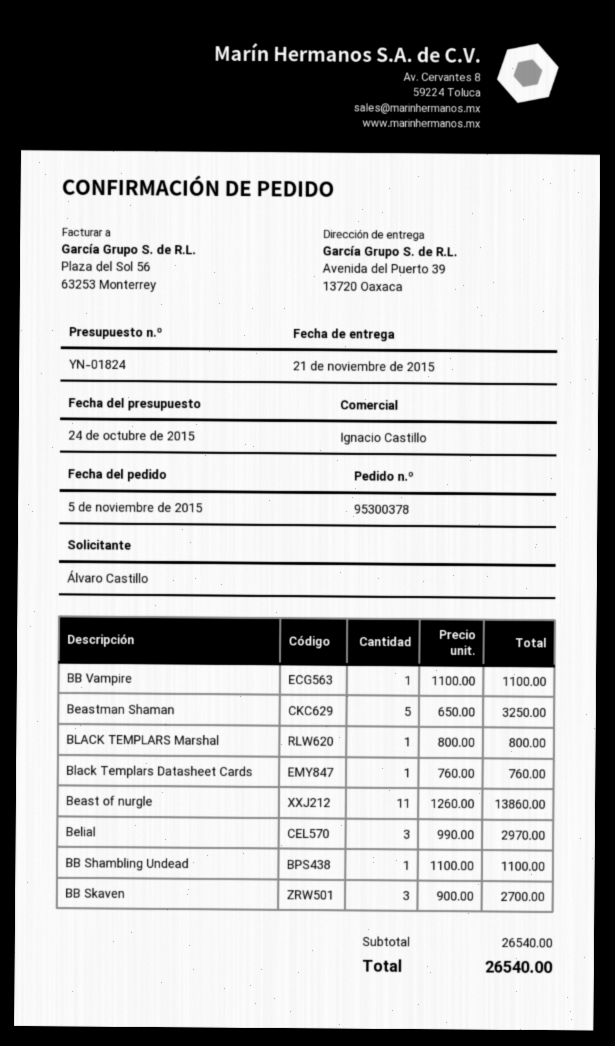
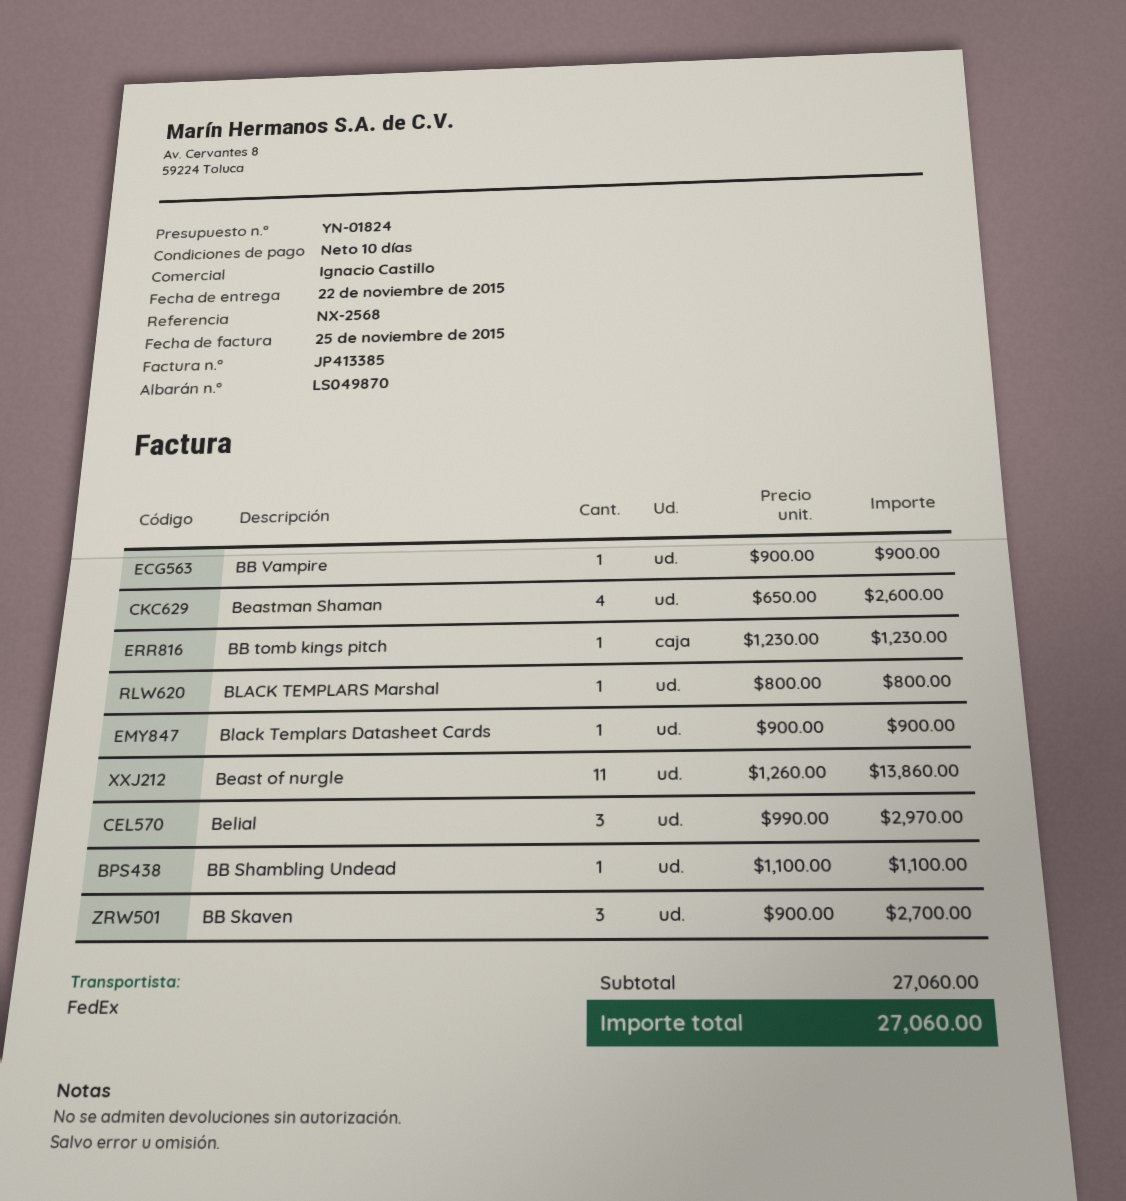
delivery date: 2015-11-21 -> 2015-11-22
BB Vampire: 1 x 1100.00 = 1100.00 -> 1 x 900.00 = 900.00
Beastman Shaman: 5 x 650.00 = 3250.00 -> 4 x 650.00 = 2600.00
Black Templars Datasheet Cards: 1 x 760.00 = 760.00 -> 1 x 900.00 = 900.00
BB tomb kings pitch: none -> 1 x 1230.00 = 1230.00
subtotal: 26540.00 -> 27060.00
total: 26540.00 -> 27060.00

